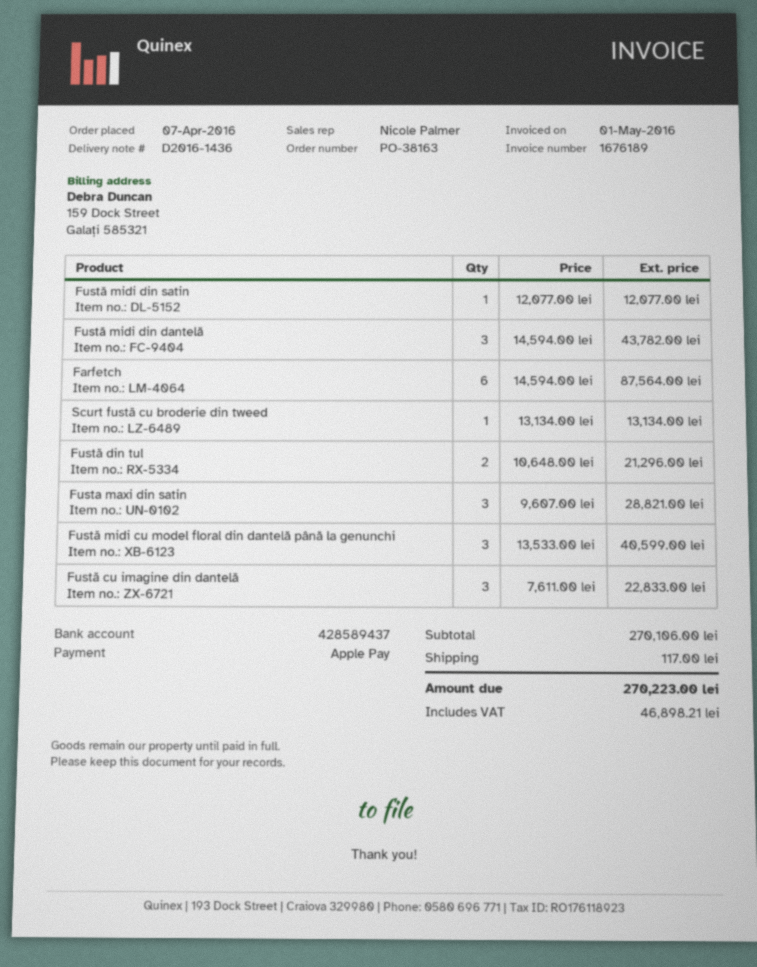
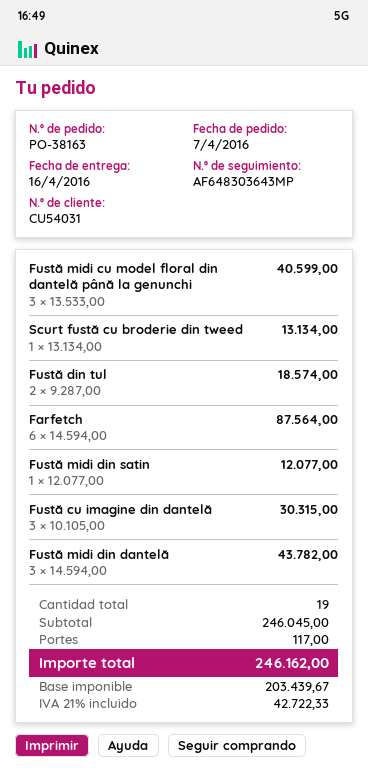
Fustă din tul: 2 x 10648.00 = 21296.00 -> 2 x 9287.00 = 18574.00
Fusta maxi din satin: 3 x 9607.00 = 28821.00 -> none
Fustă cu imagine din dantelă: 3 x 7611.00 = 22833.00 -> 3 x 10105.00 = 30315.00
subtotal: 270106.00 -> 246045.00
tax: 46898.21 -> 42722.33
total: 270223.00 -> 246162.00

